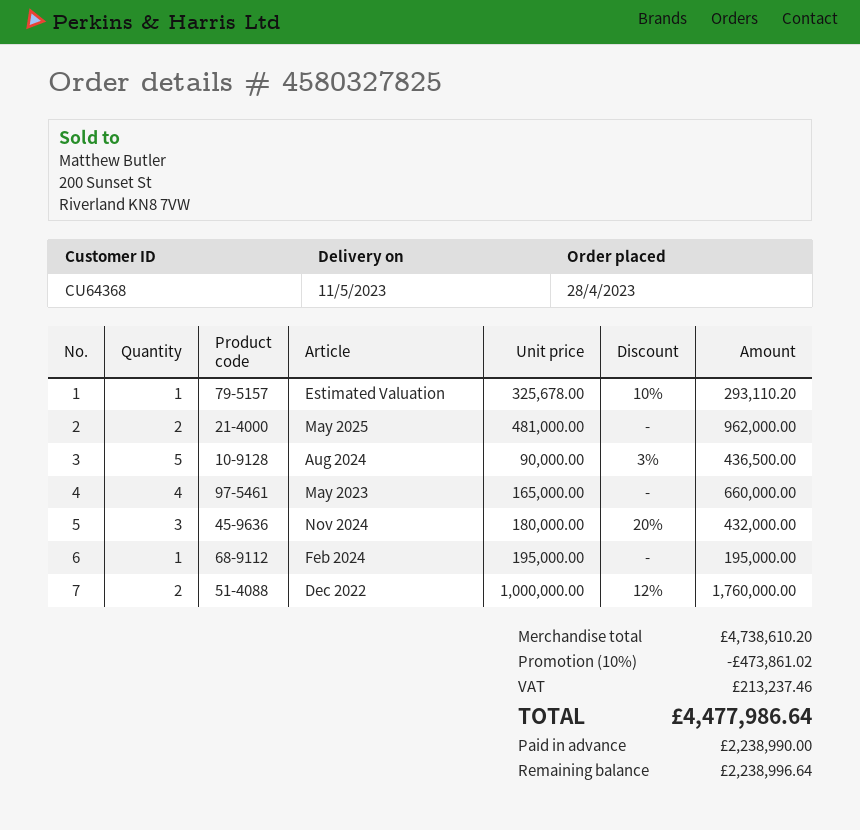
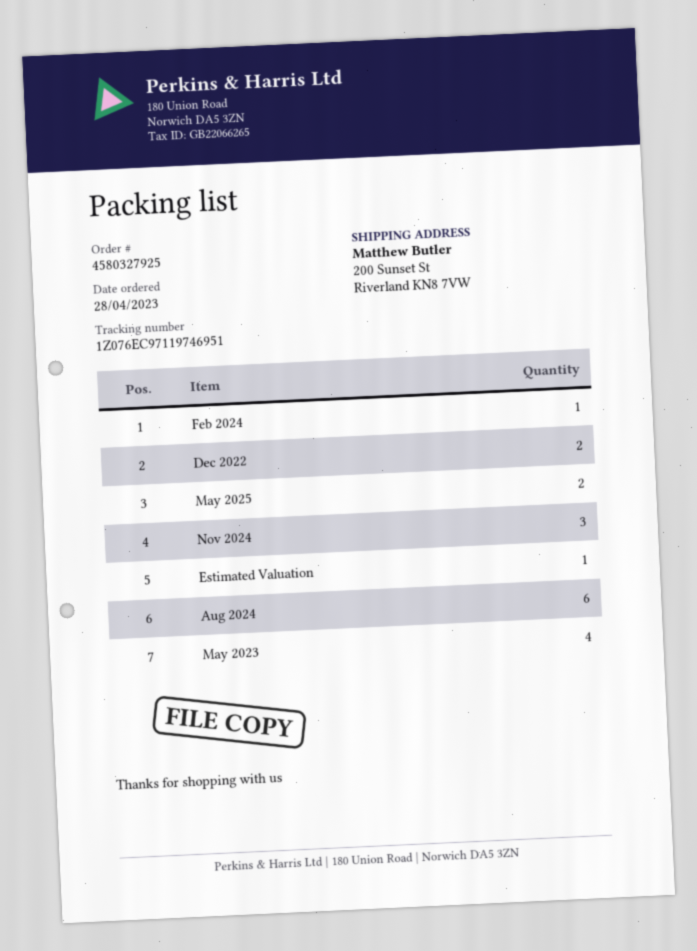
order number: 4580327825 -> 4580327925
Aug 2024: 5 -> 6

